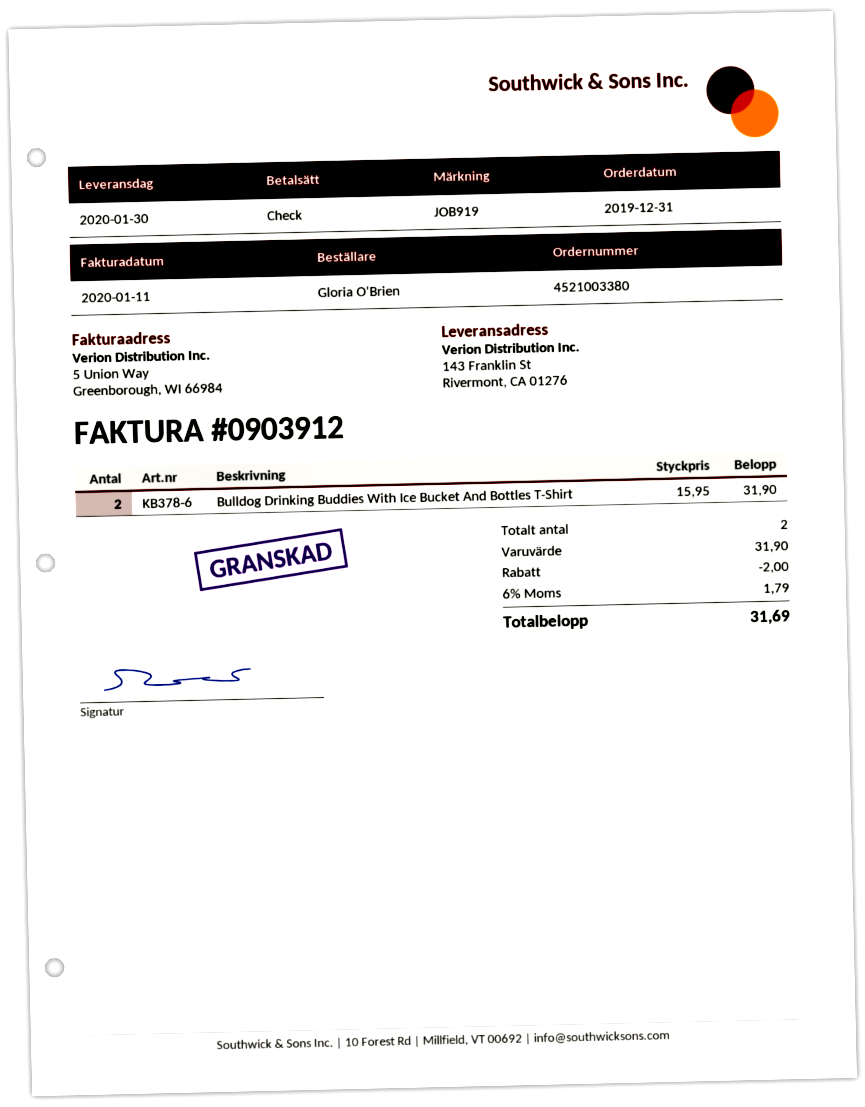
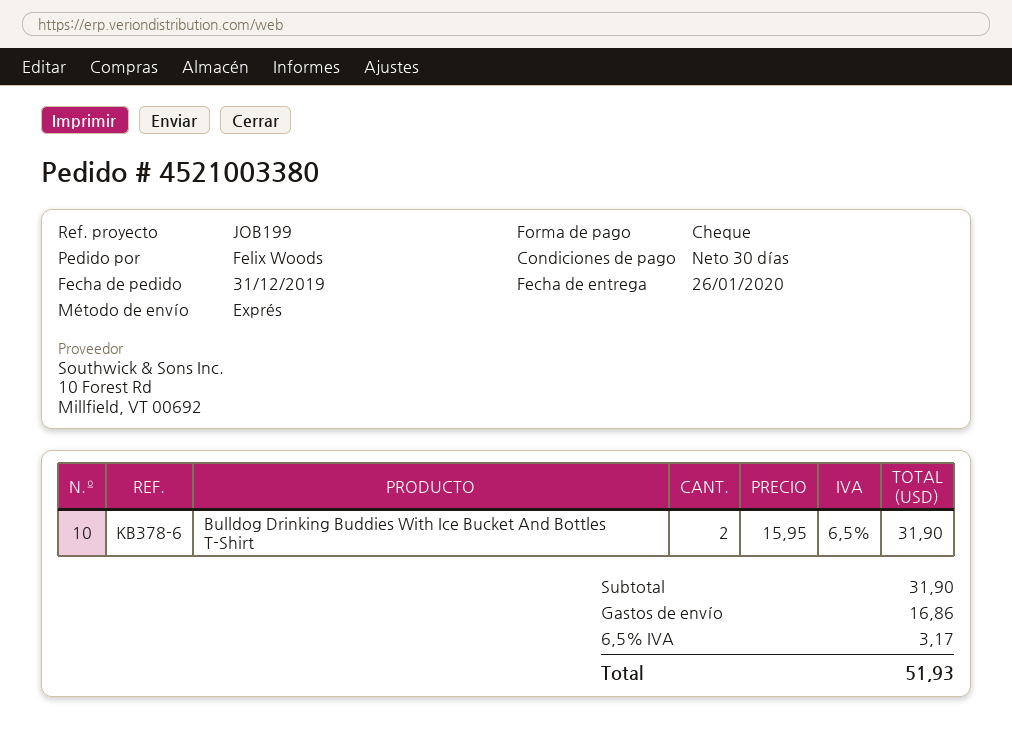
delivery date: 2020-01-30 -> 2020-01-26
reference: JOB919 -> JOB199
ordered by: Gloria O'Brien -> Felix Woods
discount: 2.00 -> none
shipping: none -> 16.86
tax: 6% = 1.79 -> 6.5% = 3.17
total: 31.69 -> 51.93

